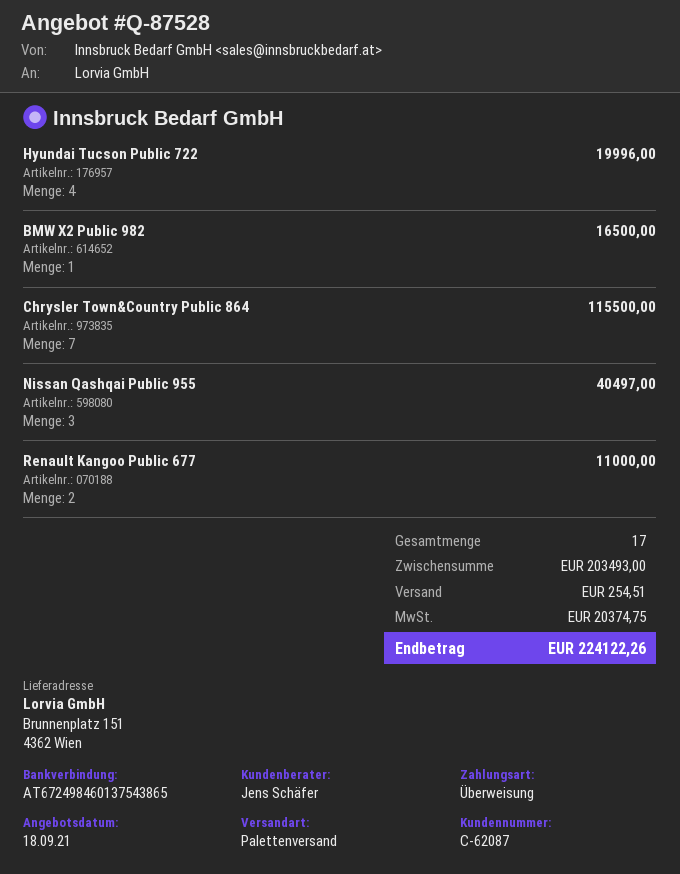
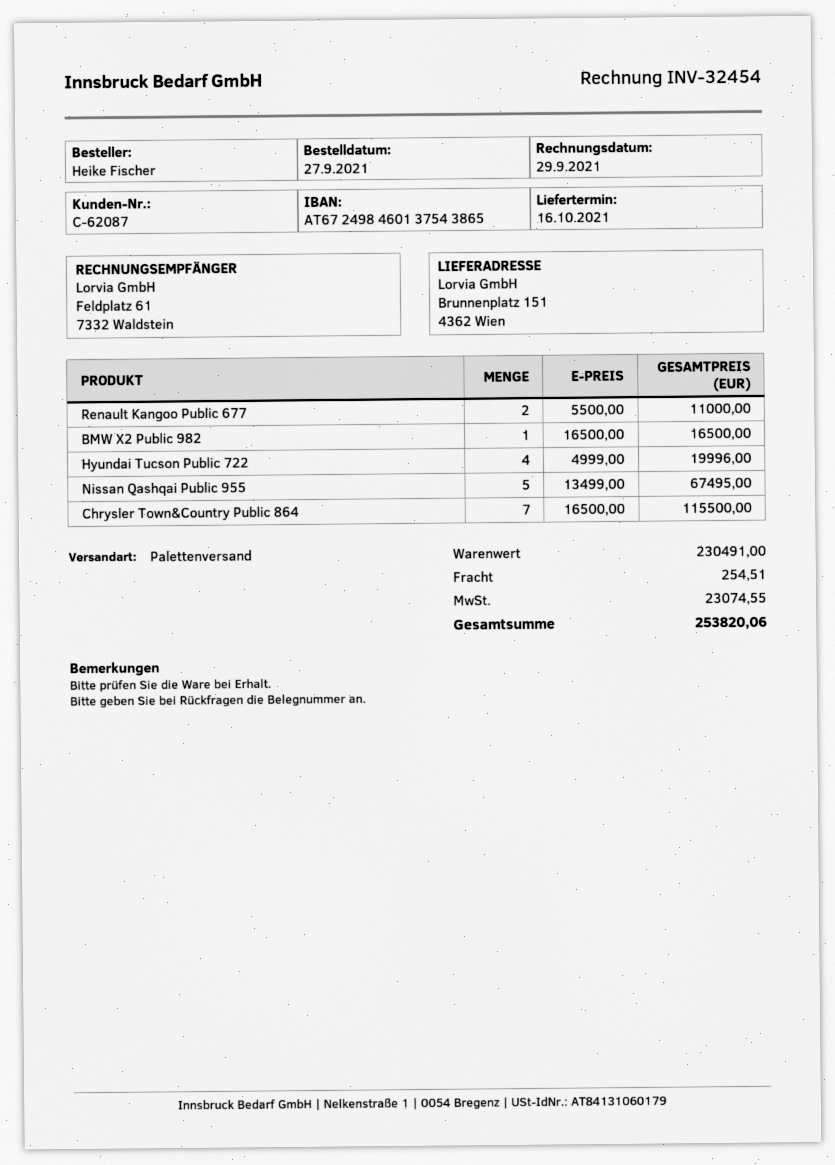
Nissan Qashqai Public 955: 3 for 40497.00 -> 5 for 67495.00
subtotal: 203493.00 -> 230491.00
tax: 20374.75 -> 23074.55
total: 224122.26 -> 253820.06

